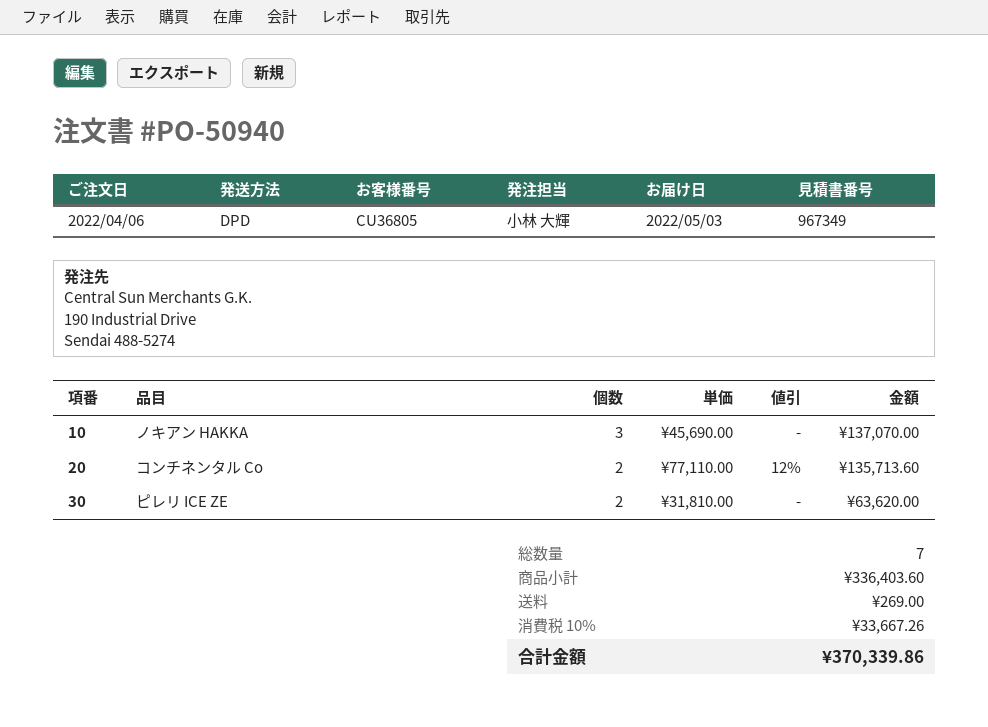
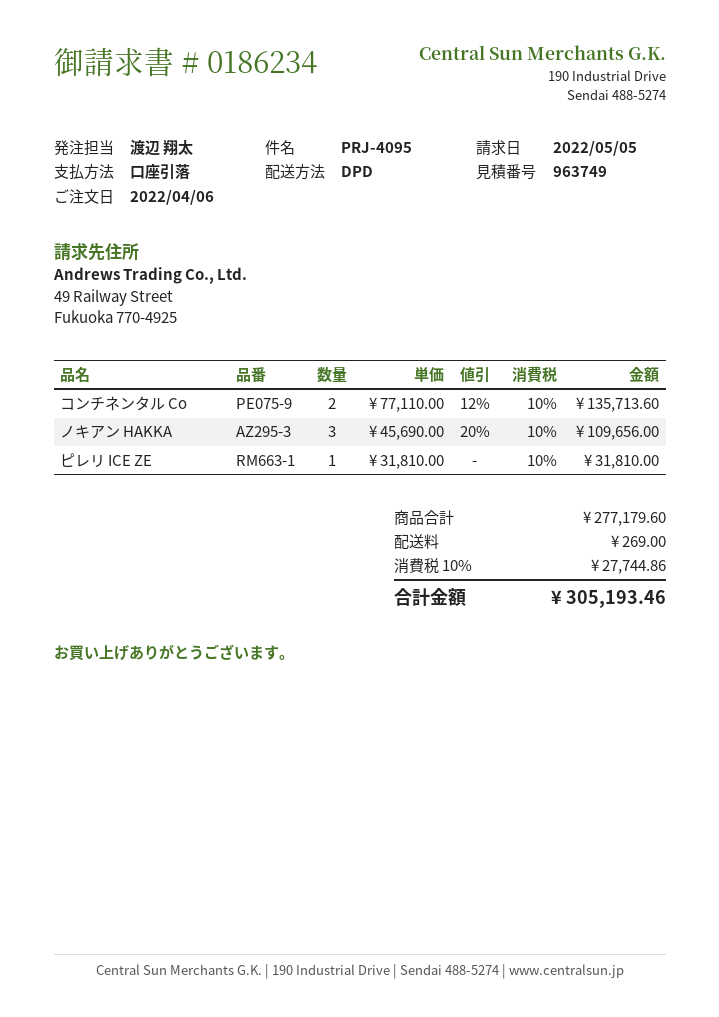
quote number: 967349 -> 963749
ordered by: 小林 大輝 -> 渡辺 翔太
ノキアン HAKKA: 3 x 45690.00 = 137070.00 -> 3 x 45690.00 - 20% = 109656.00
ピレリ ICE ZE: 2 x 31810.00 = 63620.00 -> 1 x 31810.00 = 31810.00
subtotal: 336403.60 -> 277179.60
tax: 10% = 33667.26 -> 10% = 27744.86
total: 370339.86 -> 305193.46

